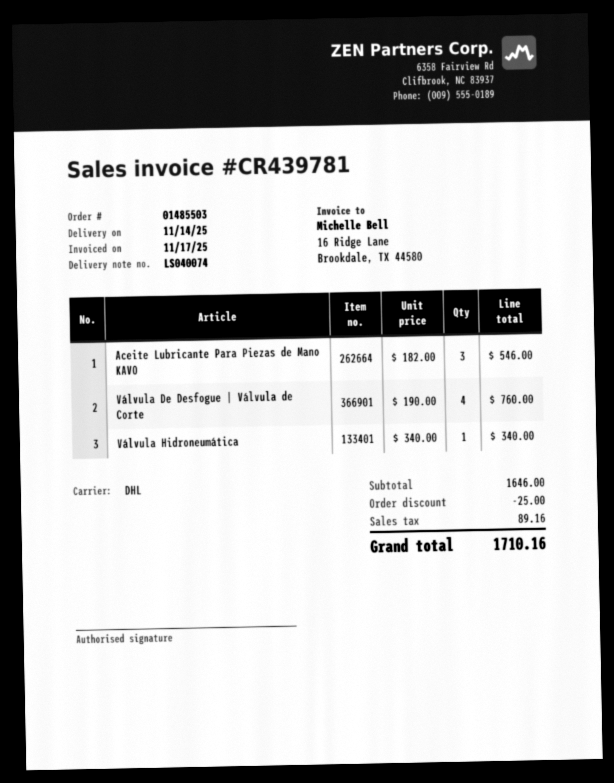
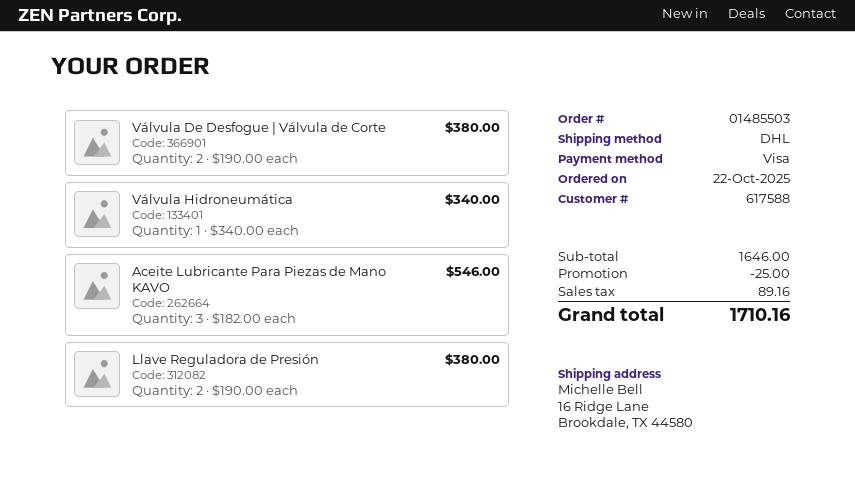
Válvula De Desfogue | Válvula de Corte: 4 x 190.00 = 760.00 -> 2 x 190.00 = 380.00
Llave Reguladora de Presión: none -> 2 x 190.00 = 380.00

